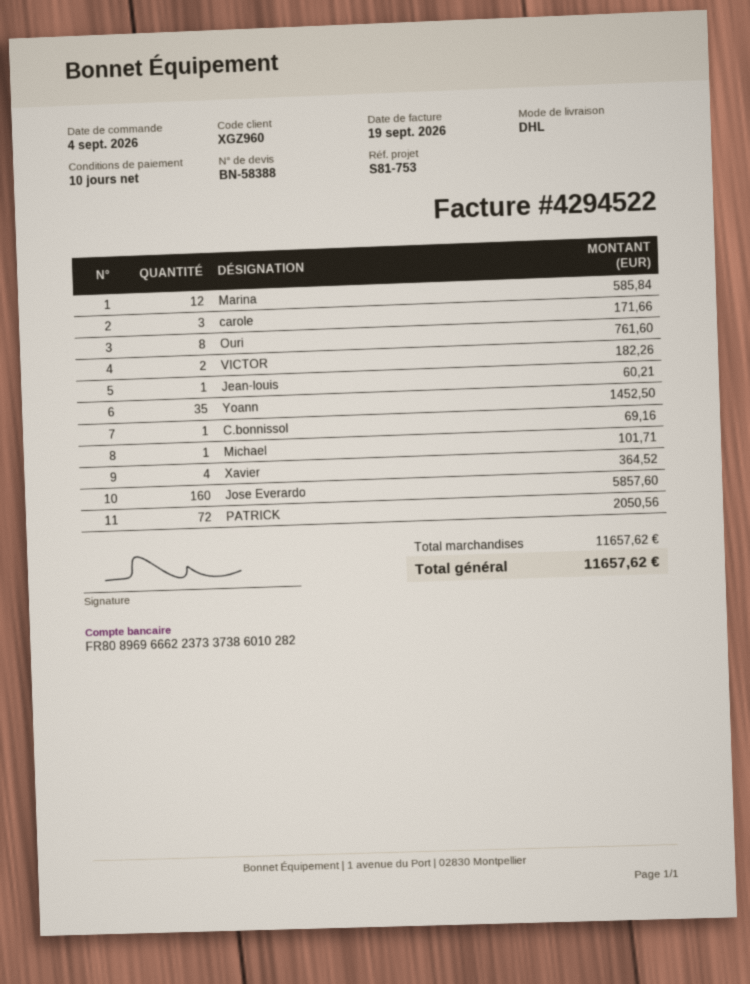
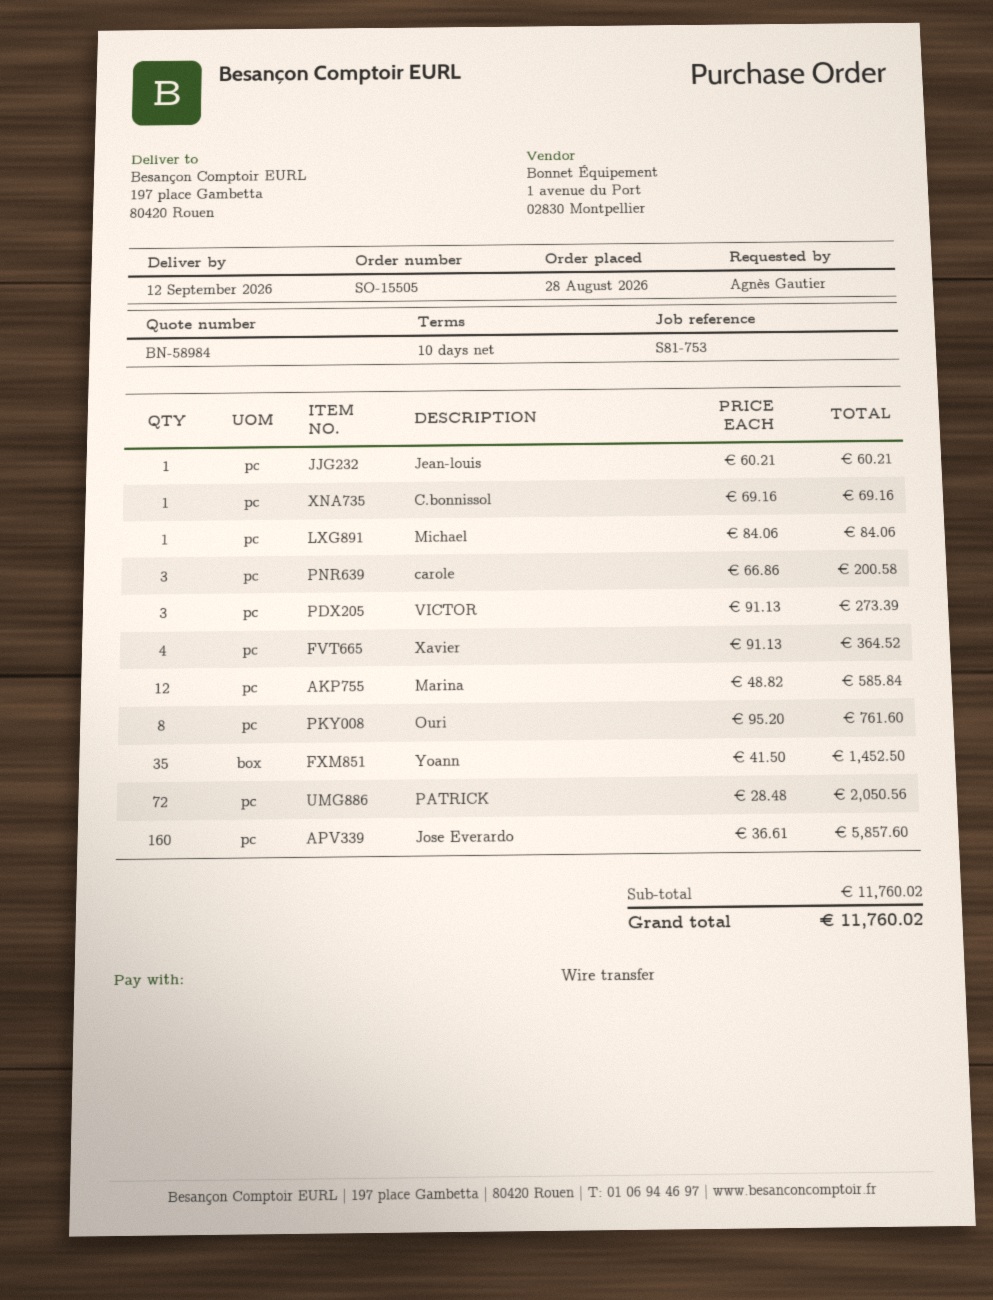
quote number: BN-58388 -> BN-58984
order date: 2026-09-04 -> 2026-08-28
carole: 3 for 171.66 -> 3 for 200.58
VICTOR: 2 for 182.26 -> 3 for 273.39
Michael: 1 for 101.71 -> 1 for 84.06
subtotal: 11657.62 -> 11760.02
total: 11657.62 -> 11760.02

